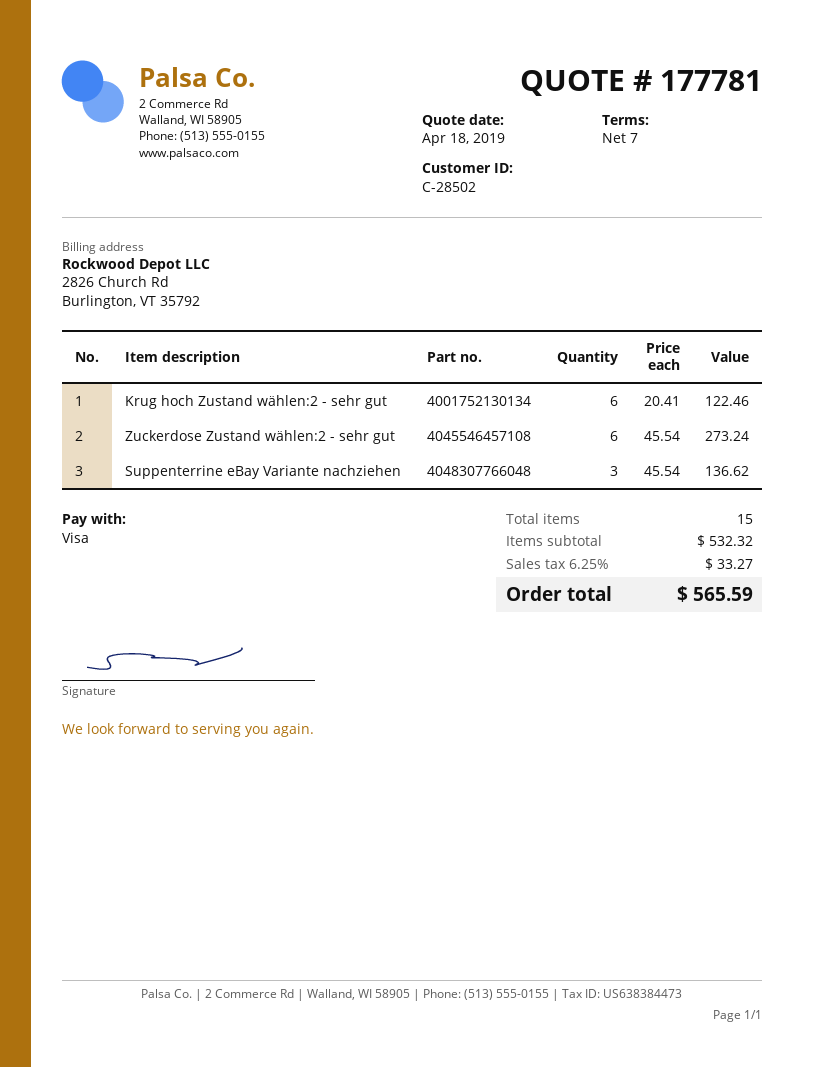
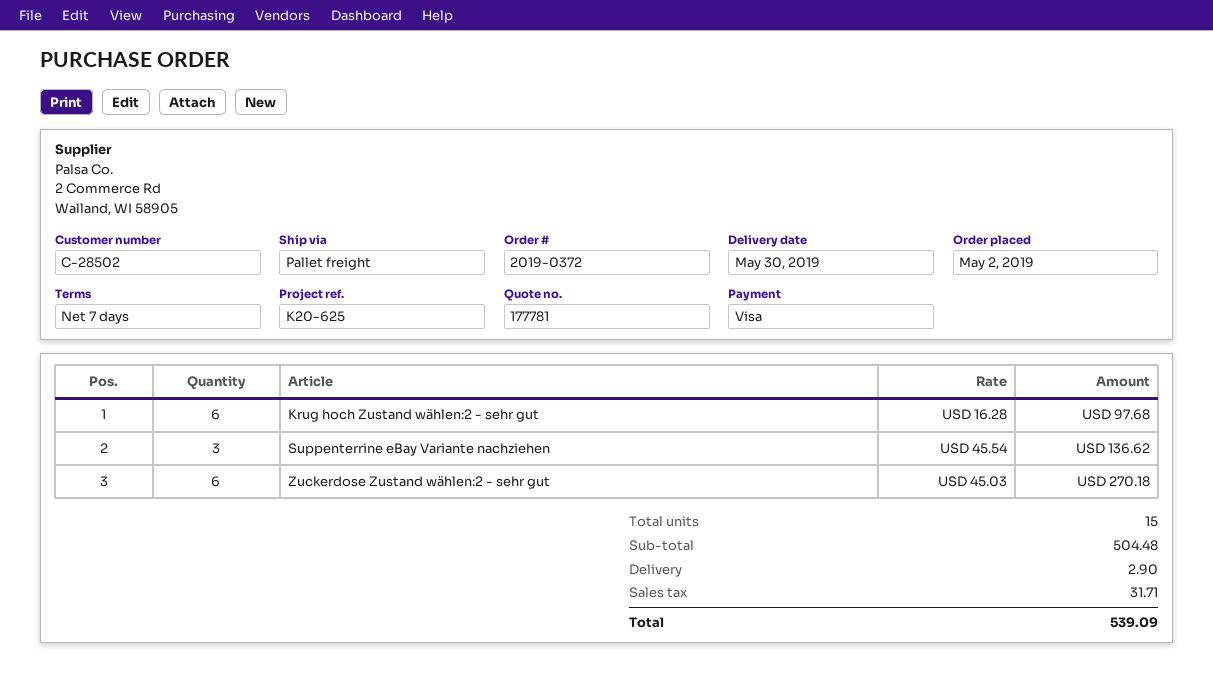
Krug hoch Zustand wählen:2 - sehr gut: 6 x 20.41 = 122.46 -> 6 x 16.28 = 97.68
Zuckerdose Zustand wählen:2 - sehr gut: 6 x 45.54 = 273.24 -> 6 x 45.03 = 270.18
subtotal: 532.32 -> 504.48
shipping: none -> 2.90
tax: 33.27 -> 31.71
total: 565.59 -> 539.09

